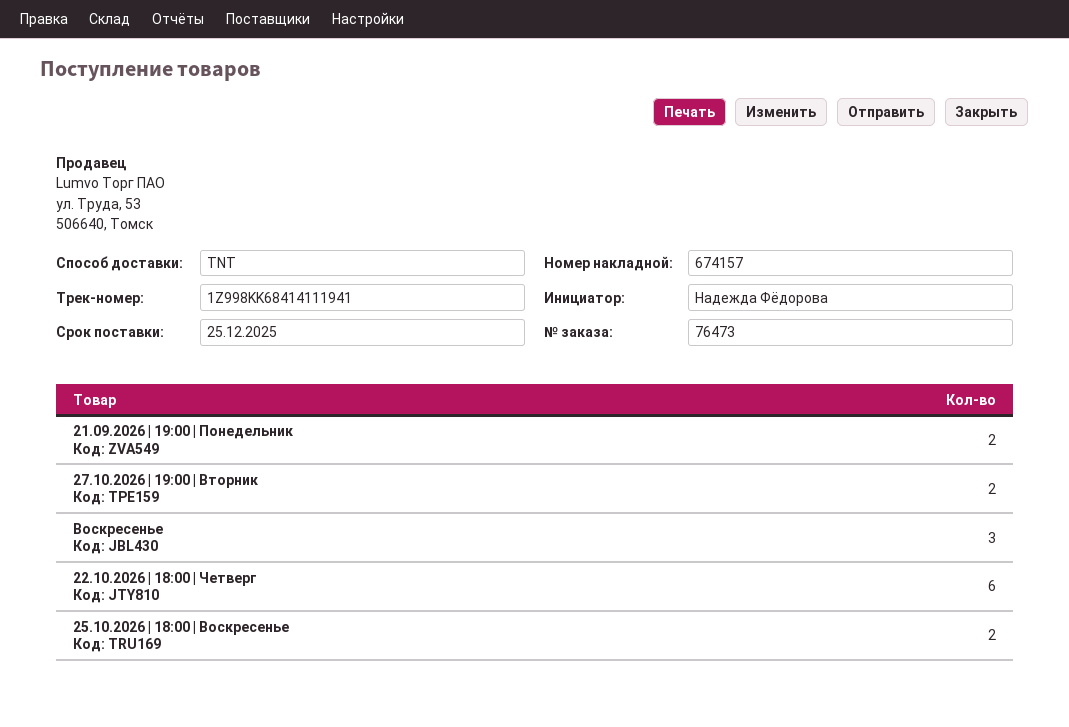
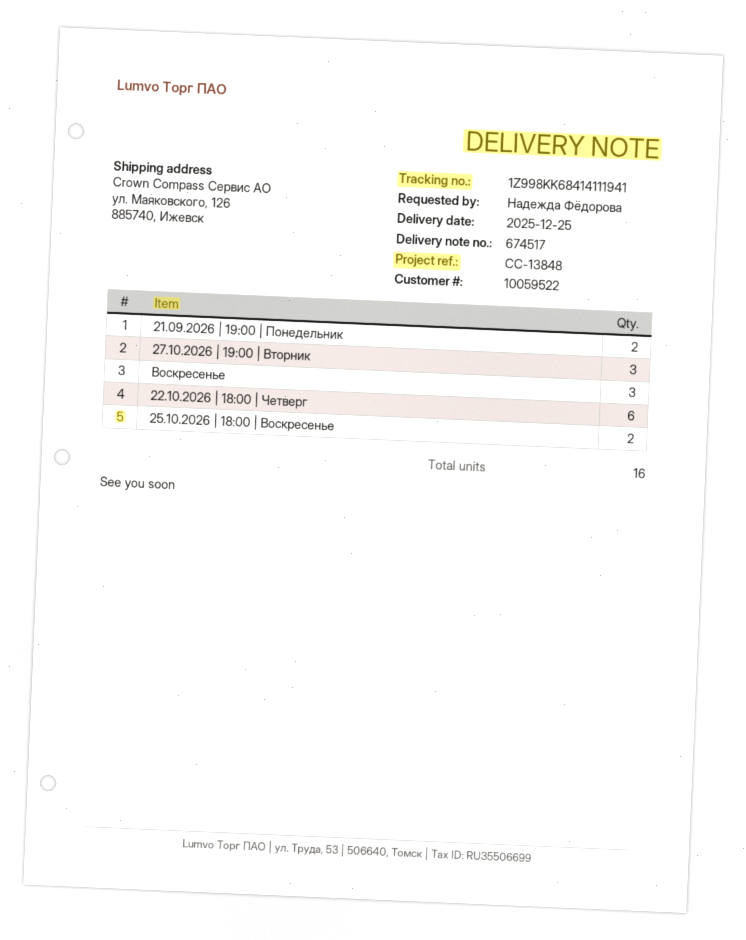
delivery note number: 674157 -> 674517
27.10.2026 | 19:00 | Вторник: 2 -> 3

